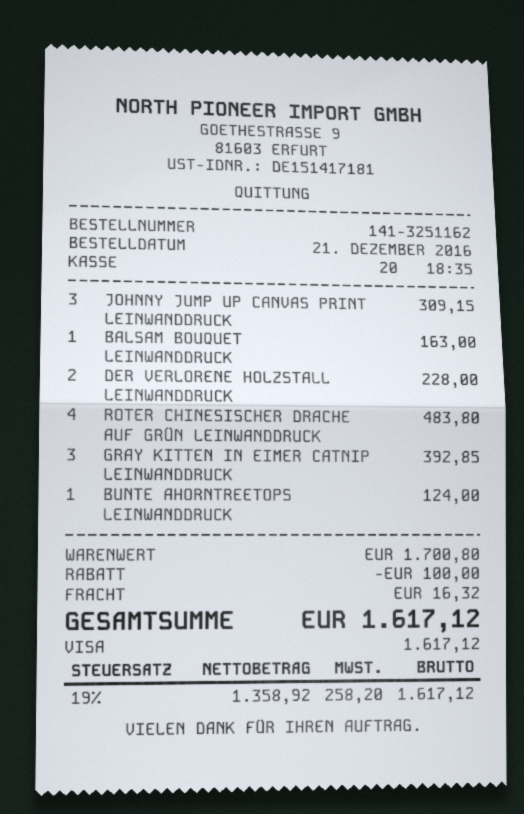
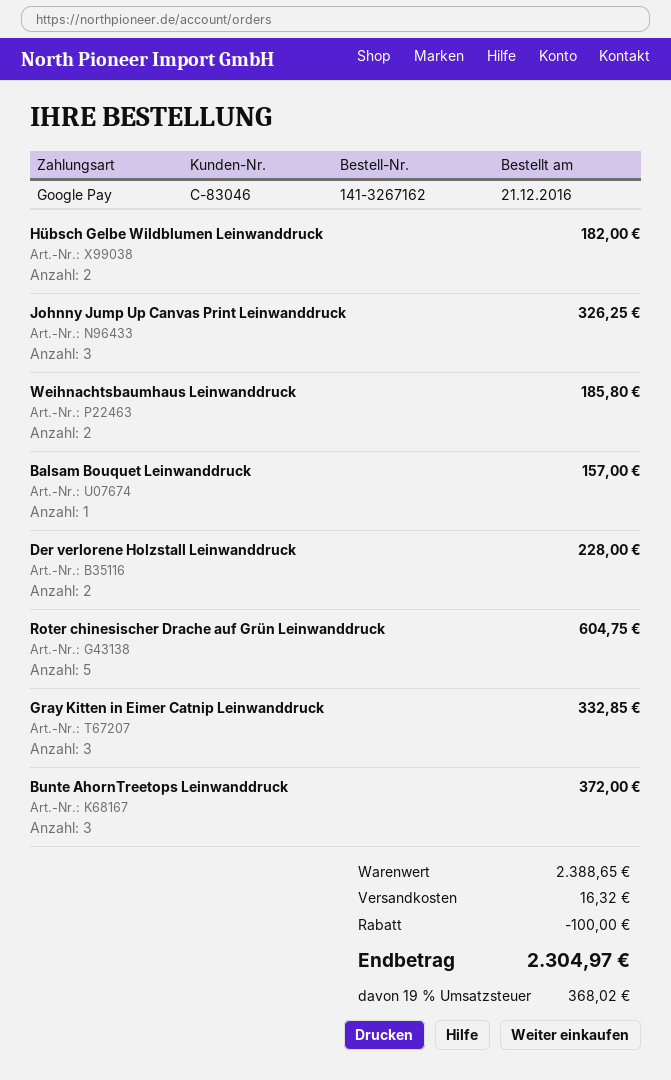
order number: 141-3251162 -> 141-3267162
payment method: Visa -> Google Pay
JOHNNY JUMP UP CANVAS PRINT LEINWANDDRUCK: 3 for 309.15 -> 3 for 326.25
BALSAM BOUQUET LEINWANDDRUCK: 1 for 163.00 -> 1 for 157.00
ROTER CHINESISCHER DRACHE AUF GRÜN LEINWANDDRUCK: 4 for 483.80 -> 5 for 604.75
GRAY KITTEN IN EIMER CATNIP LEINWANDDRUCK: 3 for 392.85 -> 3 for 332.85
BUNTE AHORNTREETOPS LEINWANDDRUCK: 1 for 124.00 -> 3 for 372.00
Hübsch Gelbe Wildblumen Leinwanddruck: none -> 2 for 182.00
Weihnachtsbaumhaus Leinwanddruck: none -> 2 for 185.80
subtotal: 1700.80 -> 2388.65
tax: 19% = 258.20 -> 19% = 368.02
total: 1617.12 -> 2304.97

